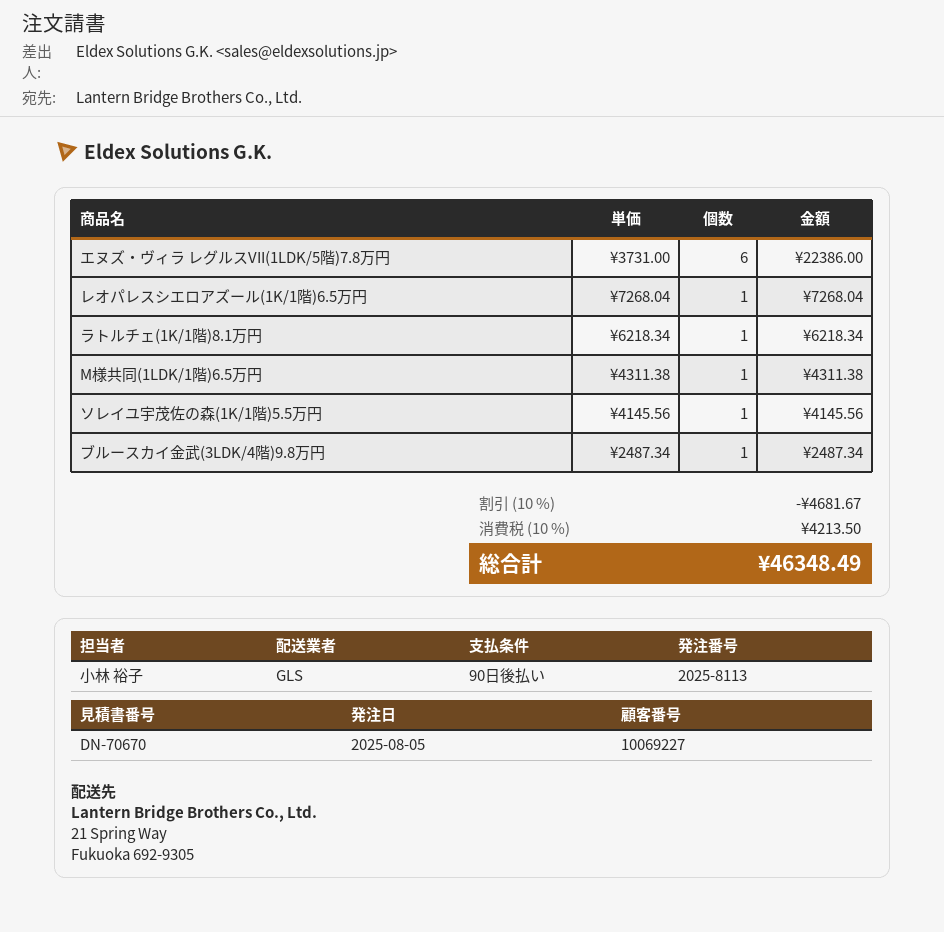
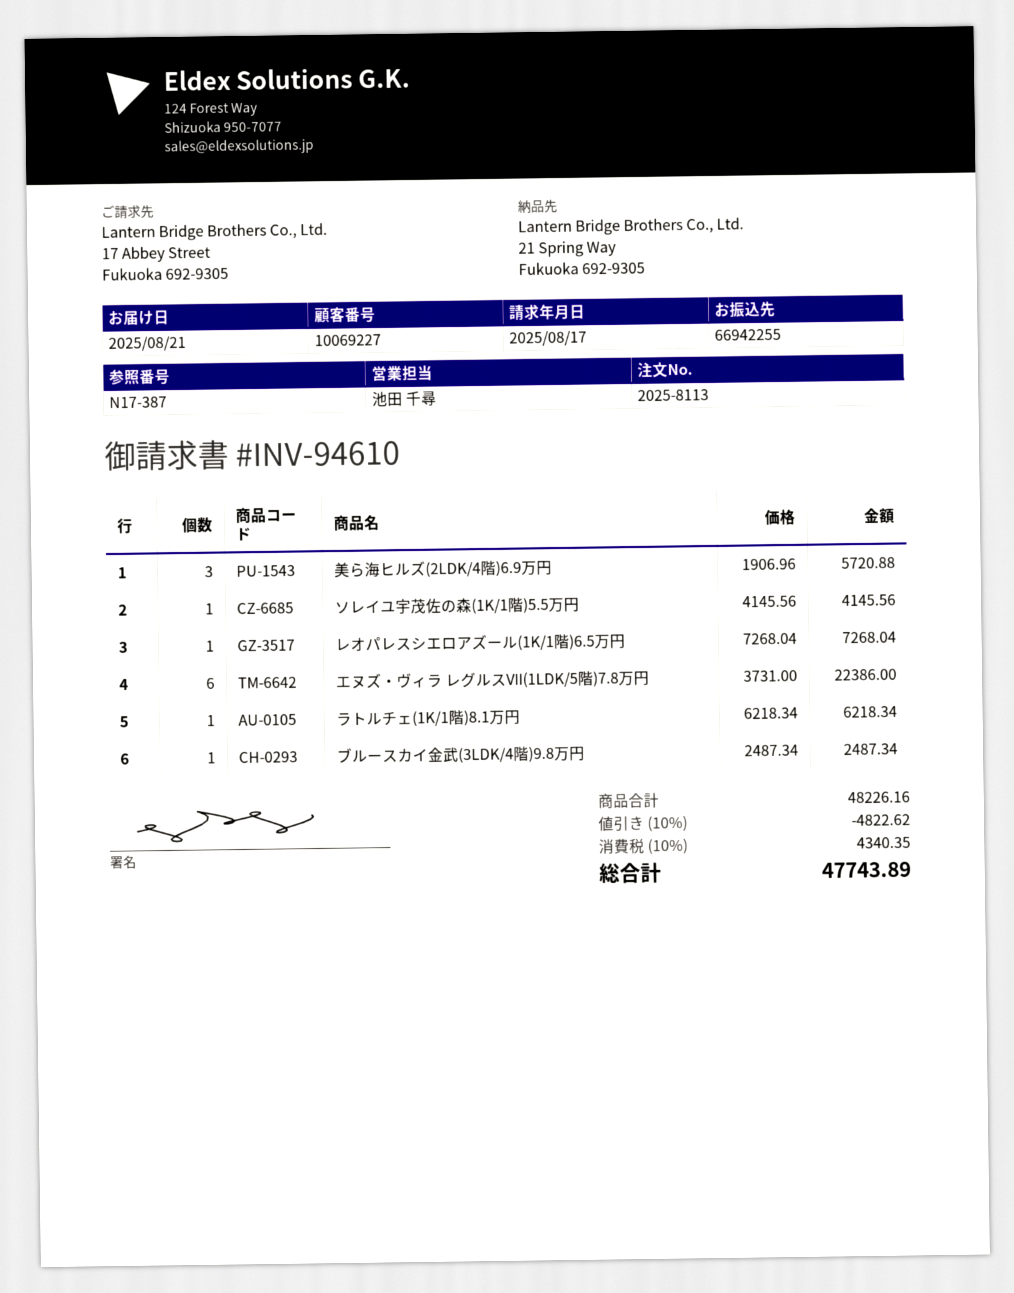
sales rep: 小林 裕子 -> 池田 千尋
M様共同(1LDK/1階)6.5万円: 1 x 4311.38 = 4311.38 -> none
美ら海ヒルズ(2LDK/4階)6.9万円: none -> 3 x 1906.96 = 5720.88
discount: 10% = 4681.67 -> 10% = 4822.62
tax: 10% = 4213.50 -> 10% = 4340.35
total: 46348.49 -> 47743.89

